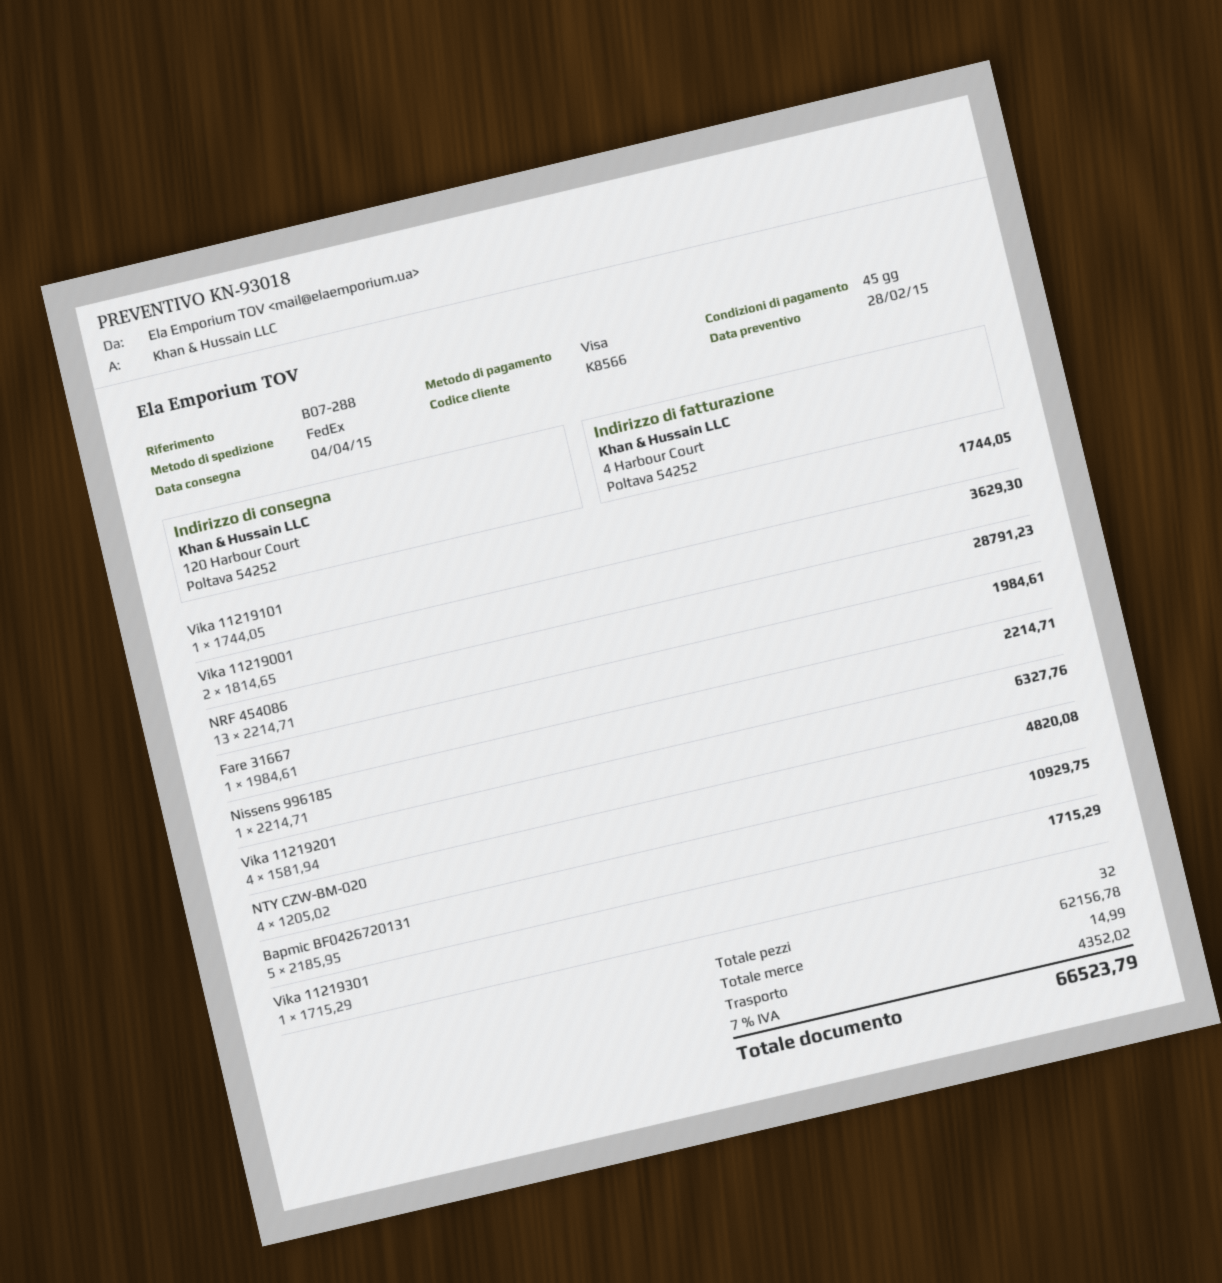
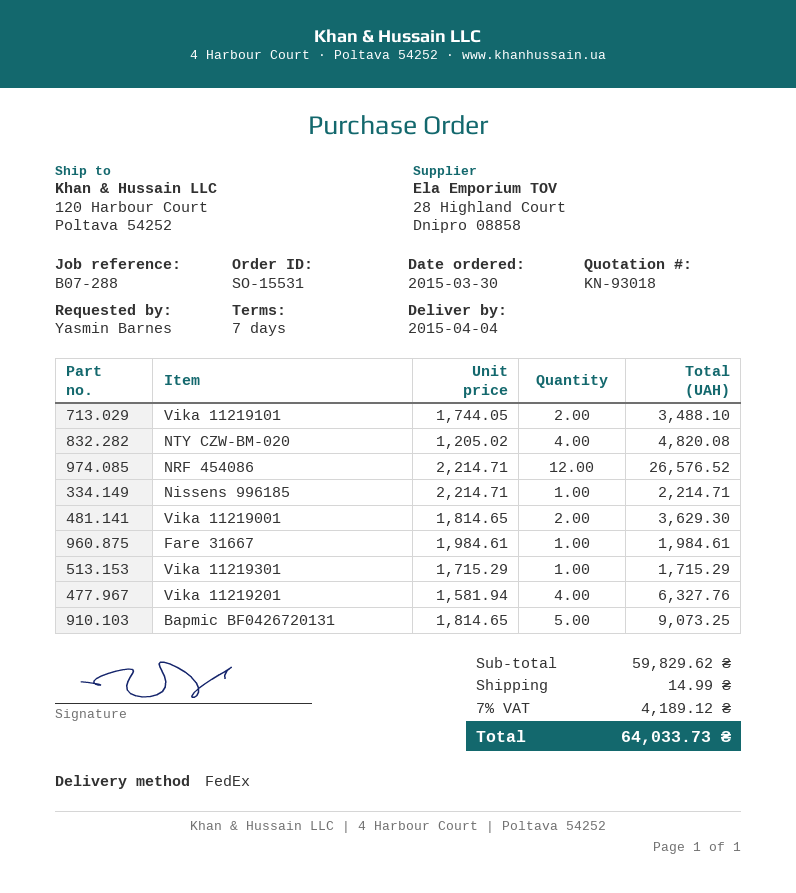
payment terms: 45 days -> 7 days
Vika 11219101: 1 x 1744.05 = 1744.05 -> 2 x 1744.05 = 3488.10
NRF 454086: 13 x 2214.71 = 28791.23 -> 12 x 2214.71 = 26576.52
Bapmic BF0426720131: 5 x 2185.95 = 10929.75 -> 5 x 1814.65 = 9073.25
subtotal: 62156.78 -> 59829.62
tax: 7% = 4352.02 -> 7% = 4189.12
total: 66523.79 -> 64033.73

